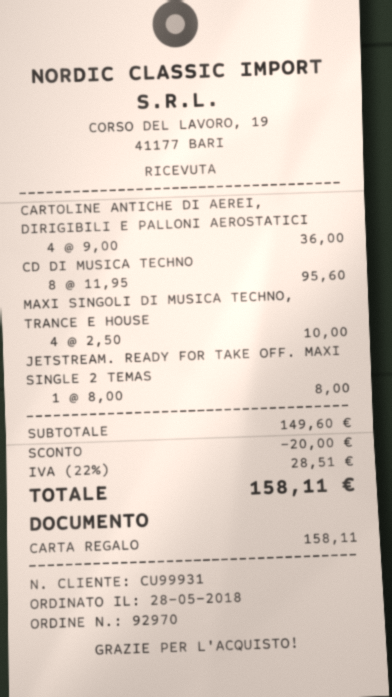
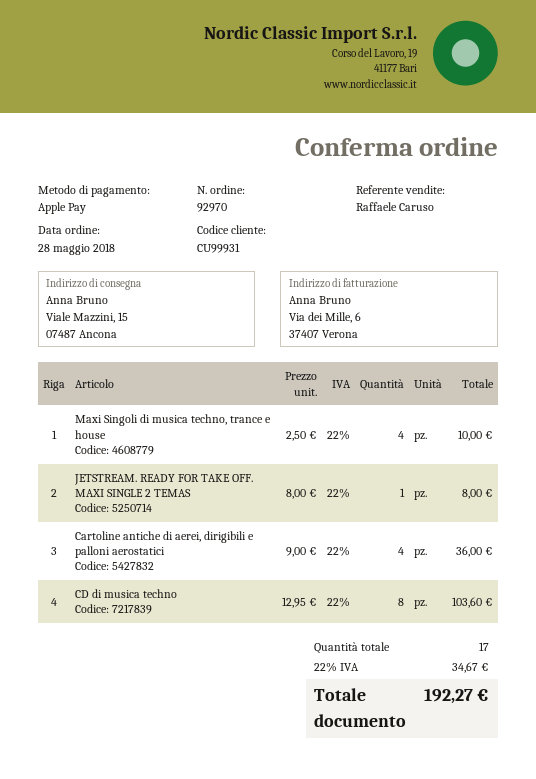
payment method: gift card -> Apple Pay
CD DI MUSICA TECHNO: 8 x 11.95 = 95.60 -> 8 x 12.95 = 103.60
discount: 20.00 -> none
tax: 22% = 28.51 -> 22% = 34.67
total: 158.11 -> 192.27

